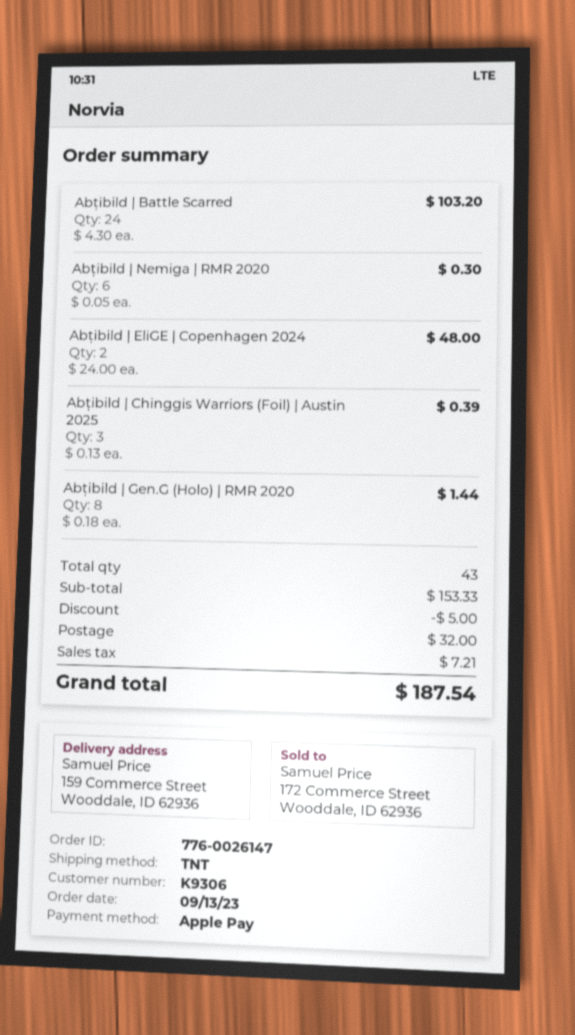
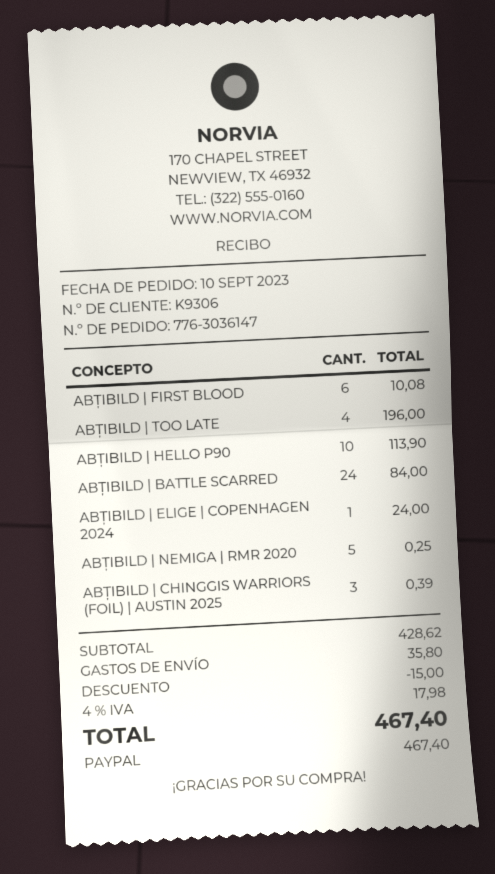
order number: 776-0026147 -> 776-3036147
order date: 2023-09-13 -> 2023-09-10
payment method: Apple Pay -> PayPal
Abțibild | Battle Scarred: 24 for 103.20 -> 24 for 84.00
Abțibild | Nemiga | RMR 2020: 6 for 0.30 -> 5 for 0.25
Abțibild | EliGE | Copenhagen 2024: 2 for 48.00 -> 1 for 24.00
Abțibild | Gen.G (Holo) | RMR 2020: 8 for 1.44 -> none
ABȚIBILD | FIRST BLOOD: none -> 6 for 10.08
ABȚIBILD | TOO LATE: none -> 4 for 196.00
ABȚIBILD | HELLO P90: none -> 10 for 113.90
subtotal: 153.33 -> 428.62
discount: 5.00 -> 15.00
shipping: 32.00 -> 35.80
tax: 7.21 -> 17.98
total: 187.54 -> 467.40

